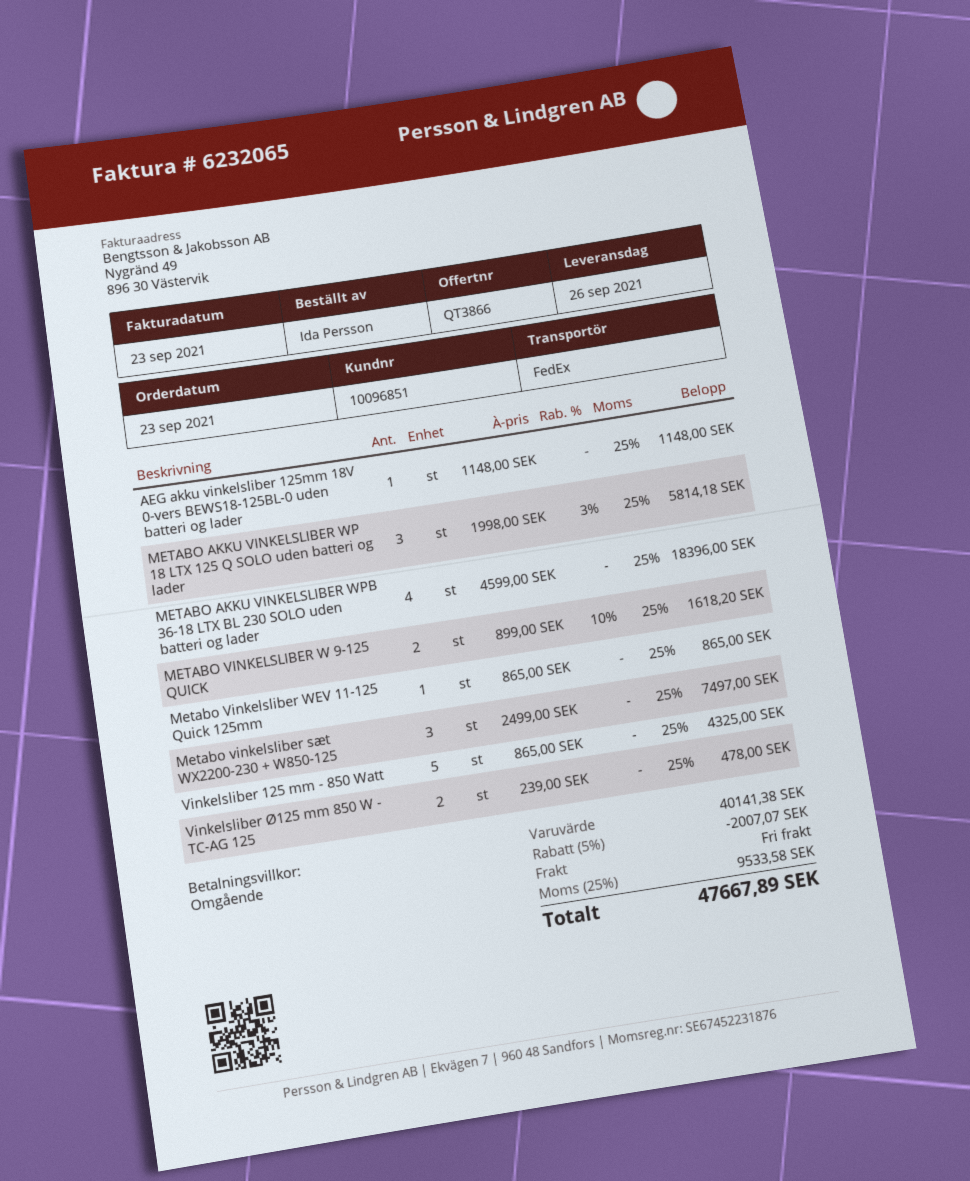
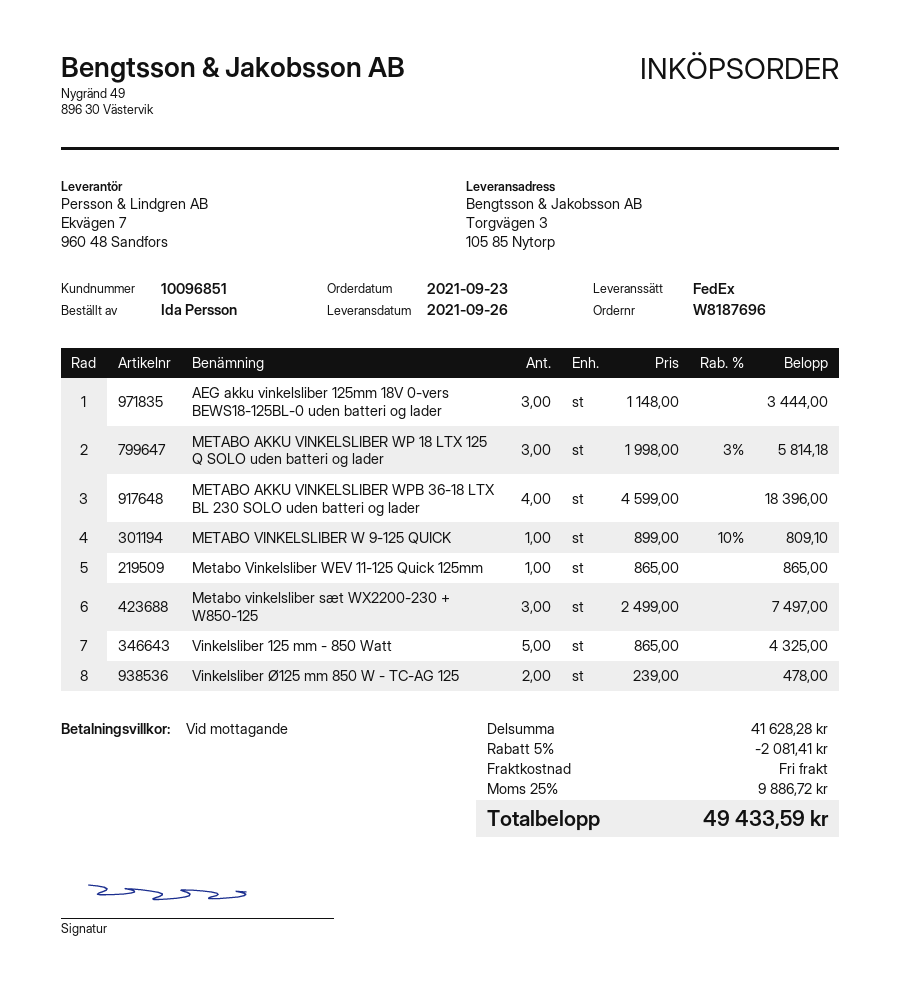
AEG akku vinkelsliber 125mm 18V 0-vers BEWS18-125BL-0 uden batteri og lader: 1 x 1148.00 = 1148.00 -> 3 x 1148.00 = 3444.00
METABO VINKELSLIBER W 9-125 QUICK: 2 x 899.00 - 10% = 1618.20 -> 1 x 899.00 - 10% = 809.10
subtotal: 40141.38 -> 41628.28
discount: 5% = 2007.07 -> 5% = 2081.41
tax: 25% = 9533.58 -> 25% = 9886.72
total: 47667.89 -> 49433.59

